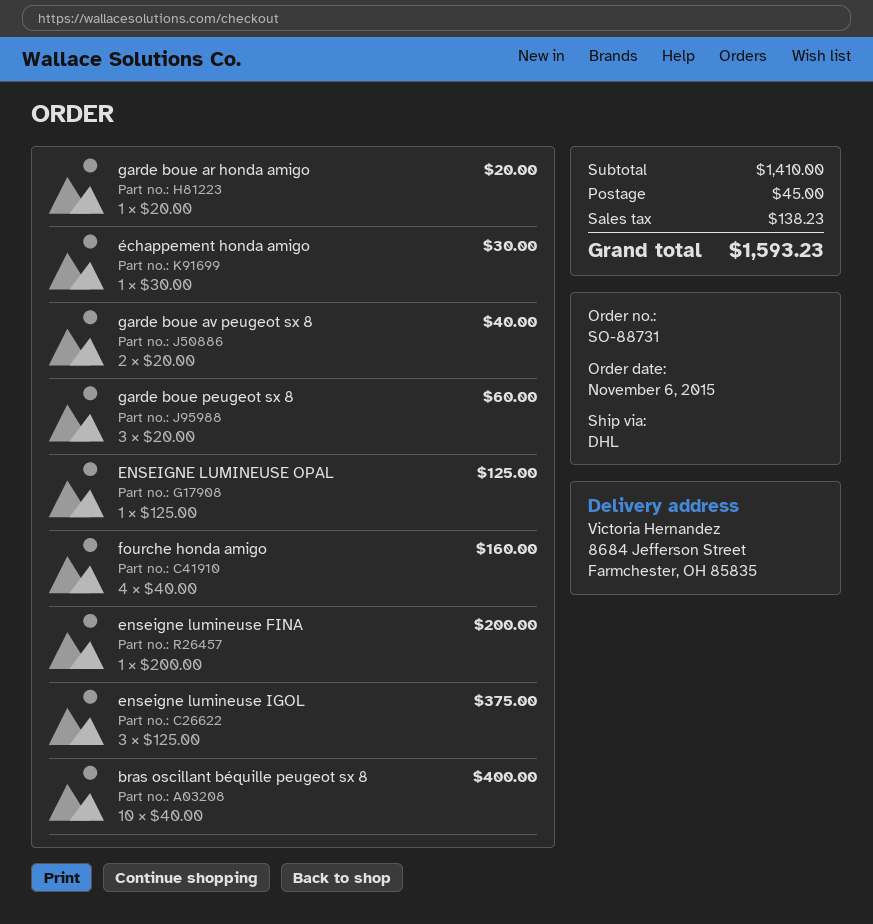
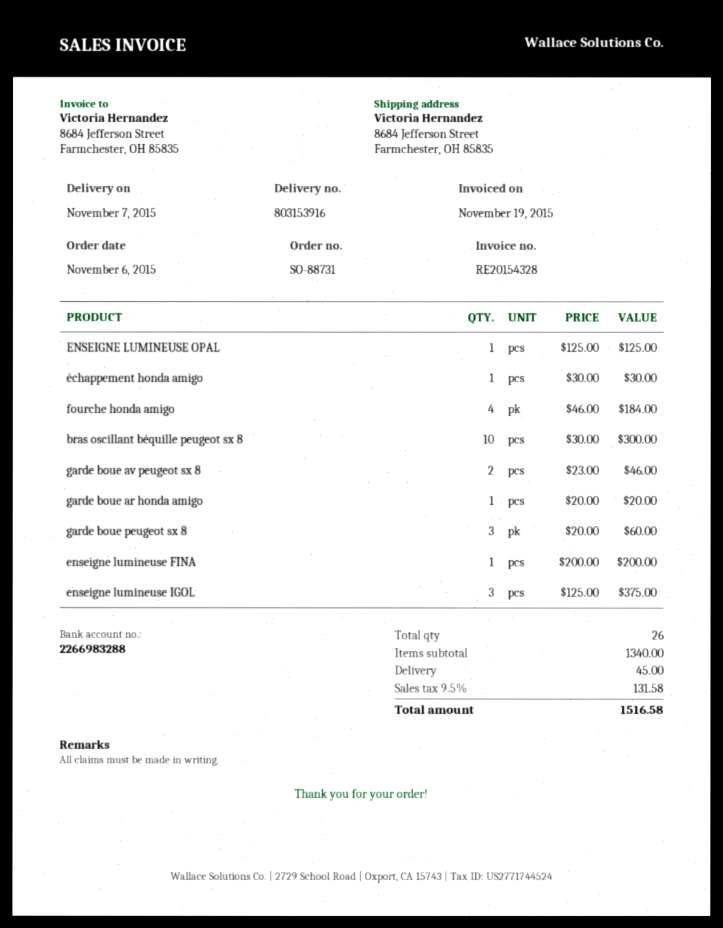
garde boue av peugeot sx 8: 2 x 20.00 = 40.00 -> 2 x 23.00 = 46.00
fourche honda amigo: 4 x 40.00 = 160.00 -> 4 x 46.00 = 184.00
bras oscillant béquille peugeot sx 8: 10 x 40.00 = 400.00 -> 10 x 30.00 = 300.00
subtotal: 1410.00 -> 1340.00
tax: 138.23 -> 131.58
total: 1593.23 -> 1516.58

